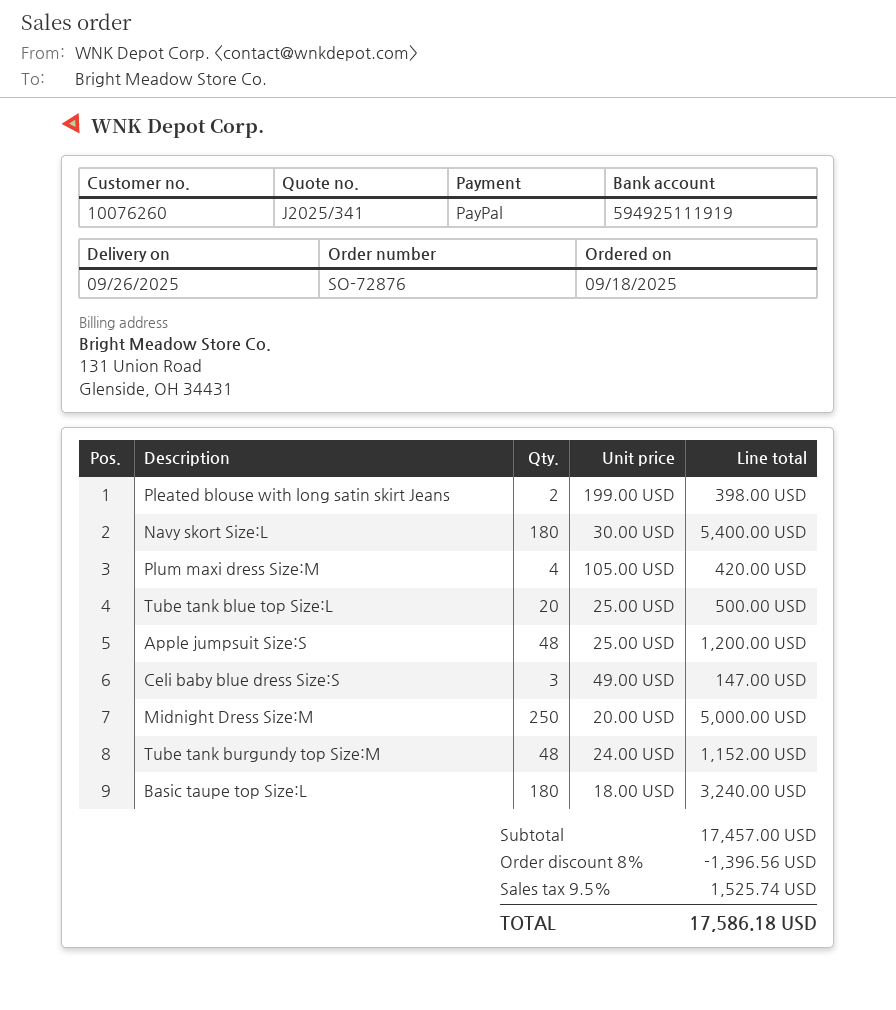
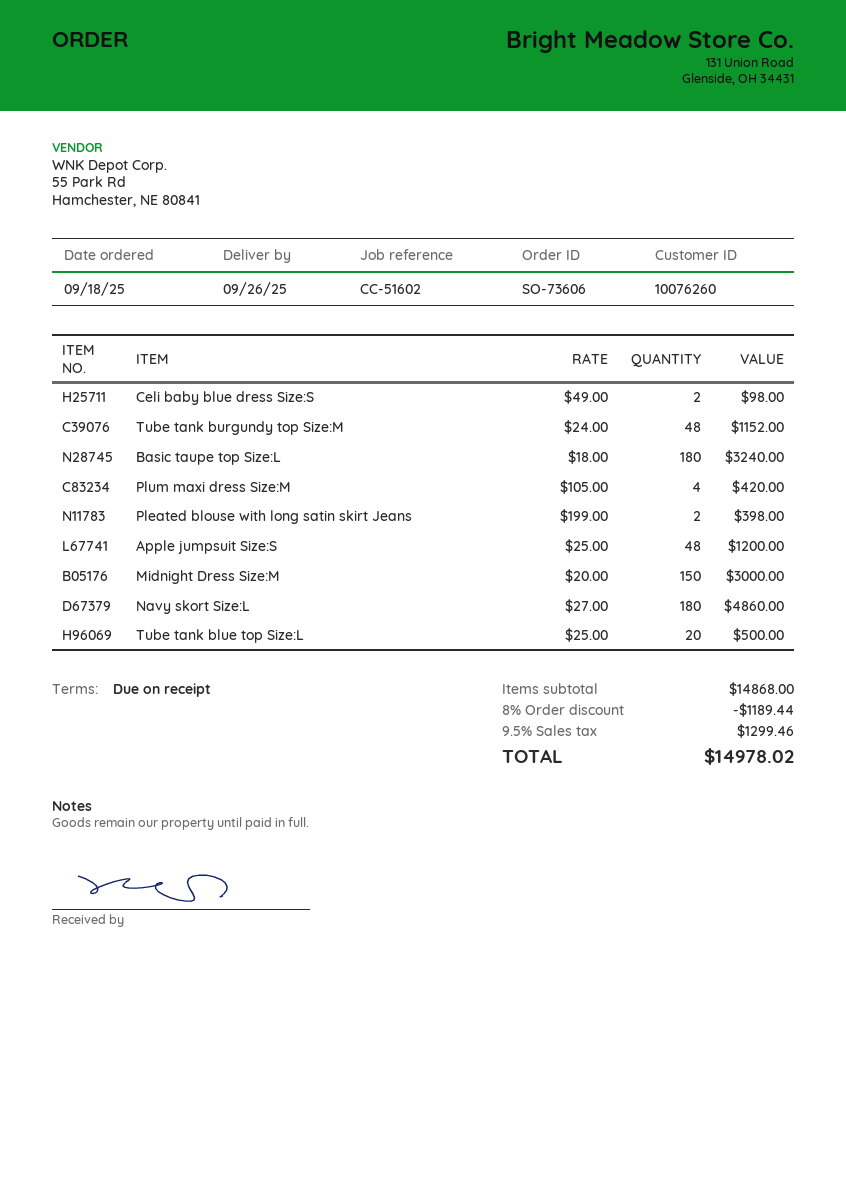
order number: SO-72876 -> SO-73606
Navy skort Size:L: 180 x 30.00 = 5400.00 -> 180 x 27.00 = 4860.00
Celi baby blue dress Size:S: 3 x 49.00 = 147.00 -> 2 x 49.00 = 98.00
Midnight Dress Size:M: 250 x 20.00 = 5000.00 -> 150 x 20.00 = 3000.00
subtotal: 17457.00 -> 14868.00
discount: 8% = 1396.56 -> 8% = 1189.44
tax: 9.5% = 1525.74 -> 9.5% = 1299.46
total: 17586.18 -> 14978.02

